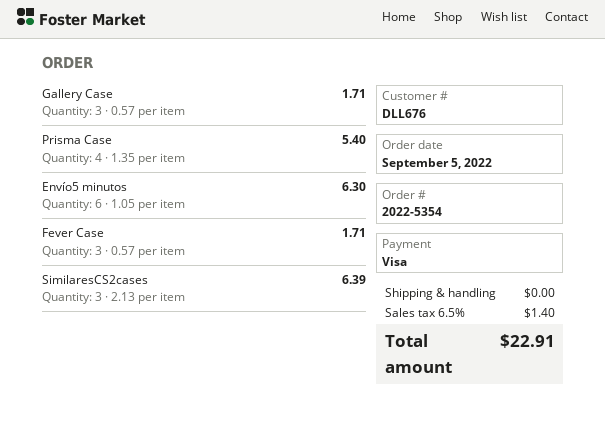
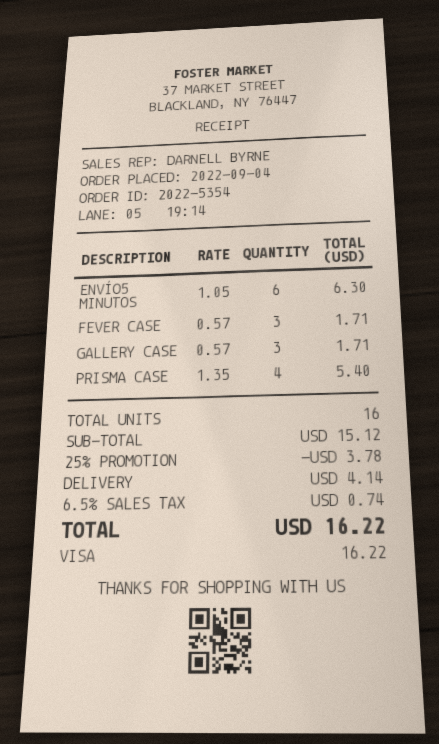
order date: 2022-09-05 -> 2022-09-04
SimilaresCS2cases: 3 x 2.13 = 6.39 -> none
discount: none -> 25% = 3.78
shipping: 0.00 -> 4.14
tax: 6.5% = 1.40 -> 6.5% = 0.74
total: 22.91 -> 16.22

